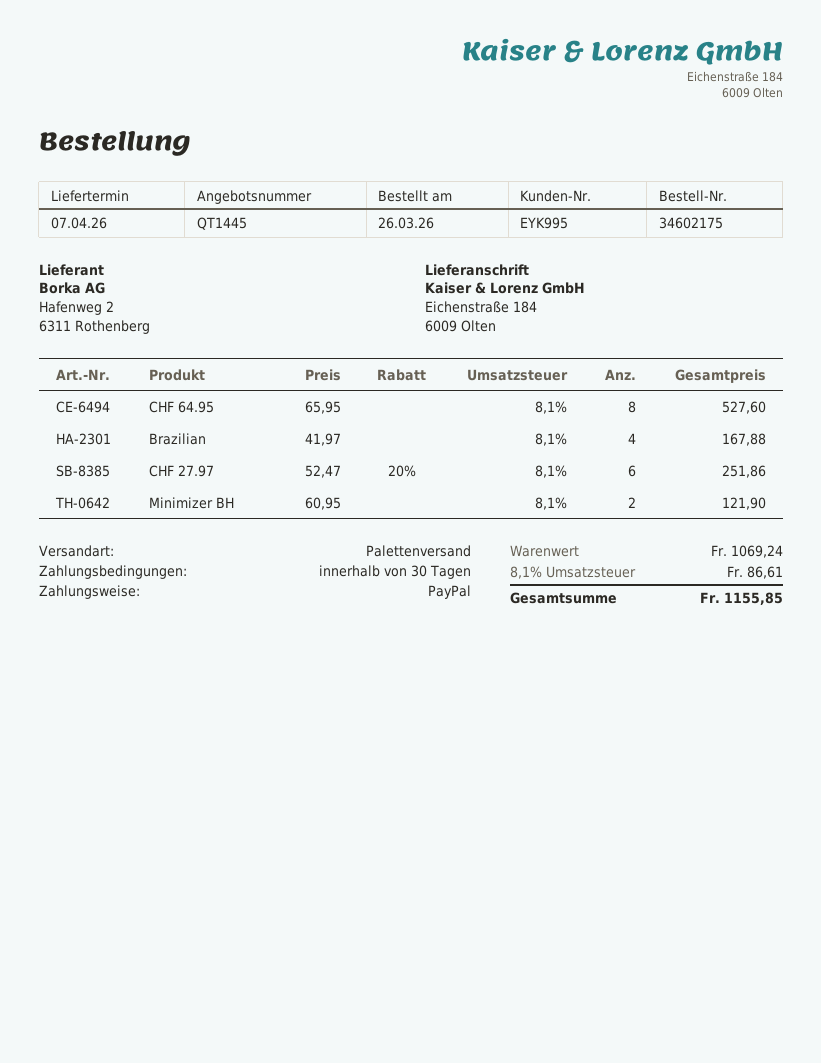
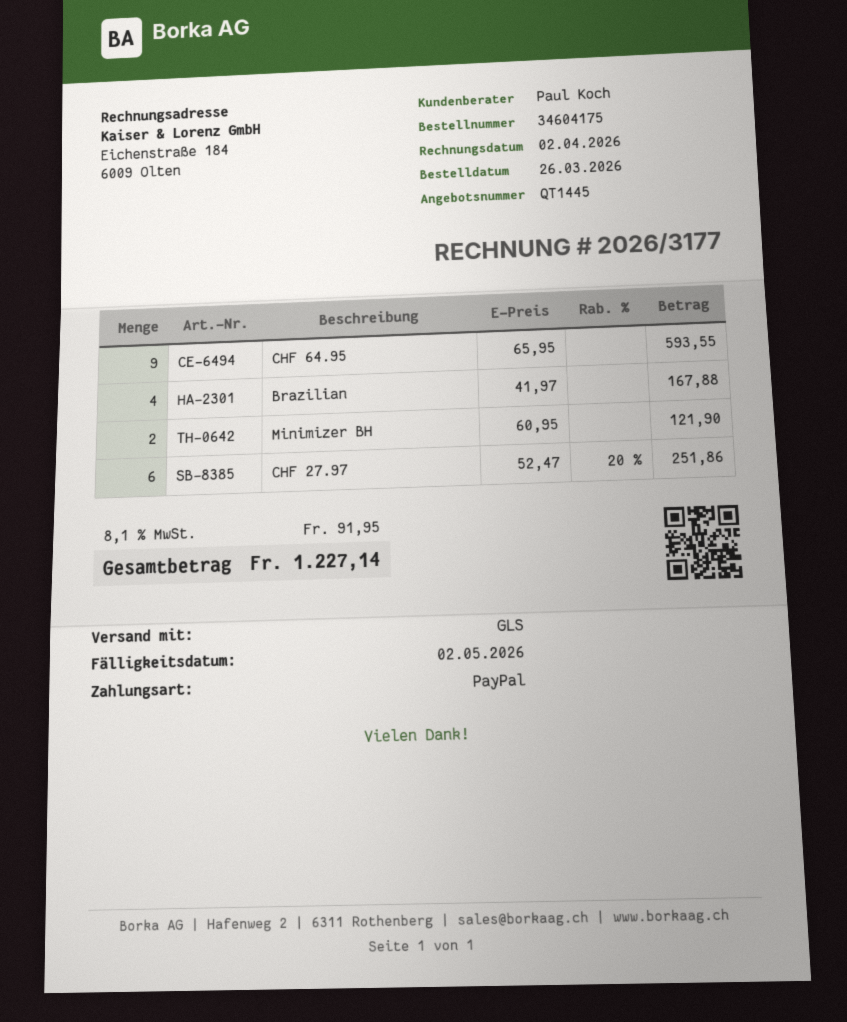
order number: 34602175 -> 34604175
shipping method: pallet freight -> GLS
CHF 64.95: 8 x 65.95 = 527.60 -> 9 x 65.95 = 593.55
tax: 8.1% = 86.61 -> 8.1% = 91.95
total: 1155.85 -> 1227.14

